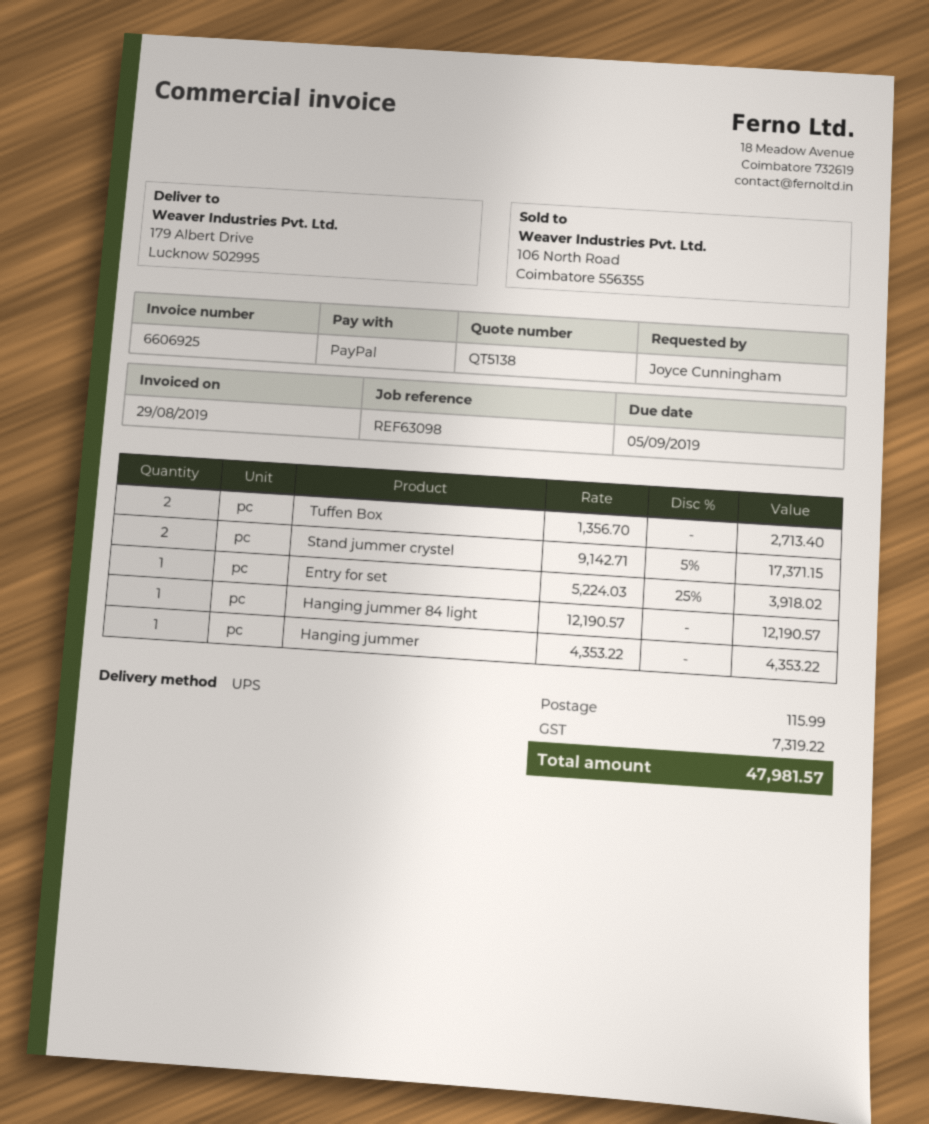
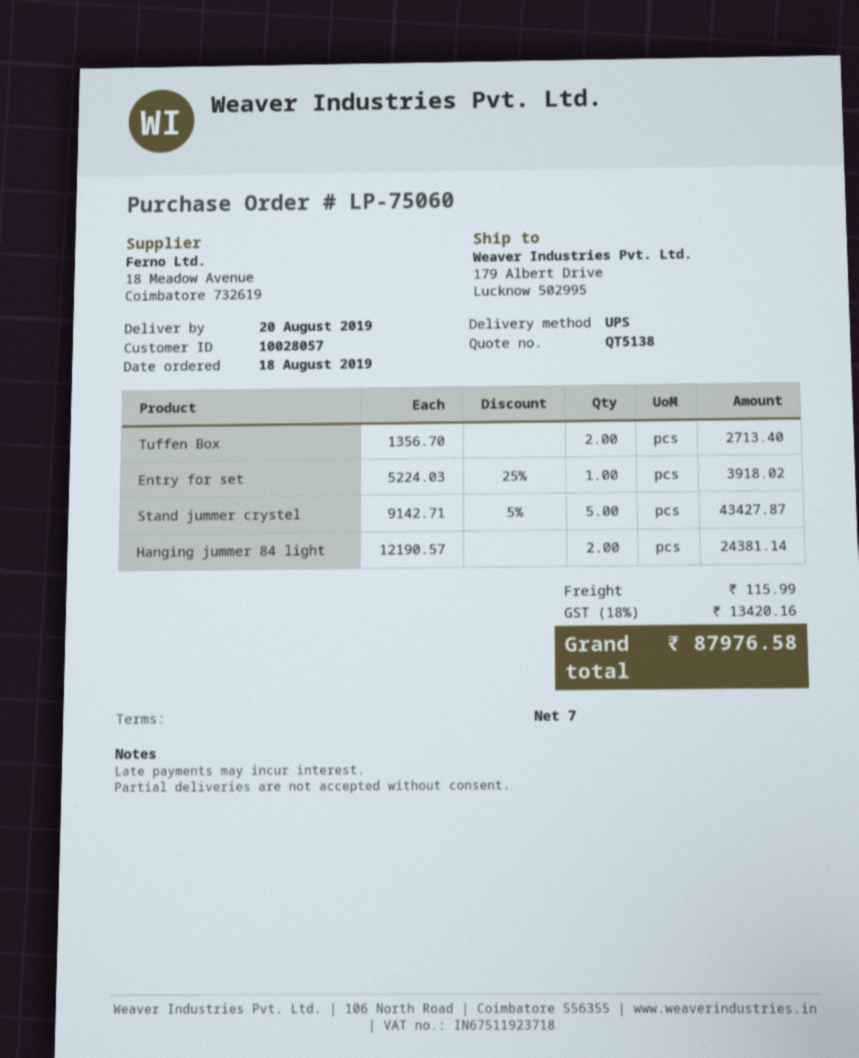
Stand jummer crystel: 2 x 9142.71 - 5% = 17371.15 -> 5 x 9142.71 - 5% = 43427.87
Hanging jummer 84 light: 1 x 12190.57 = 12190.57 -> 2 x 12190.57 = 24381.14
Hanging jummer: 1 x 4353.22 = 4353.22 -> none
tax: 7319.22 -> 13420.16
total: 47981.57 -> 87976.58

